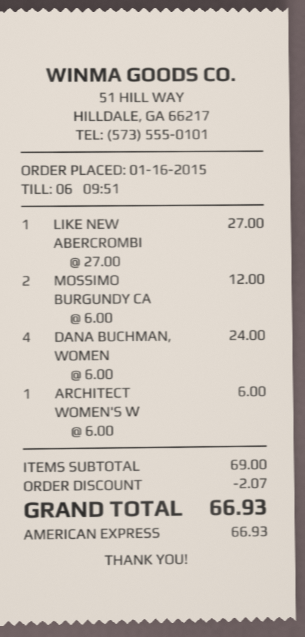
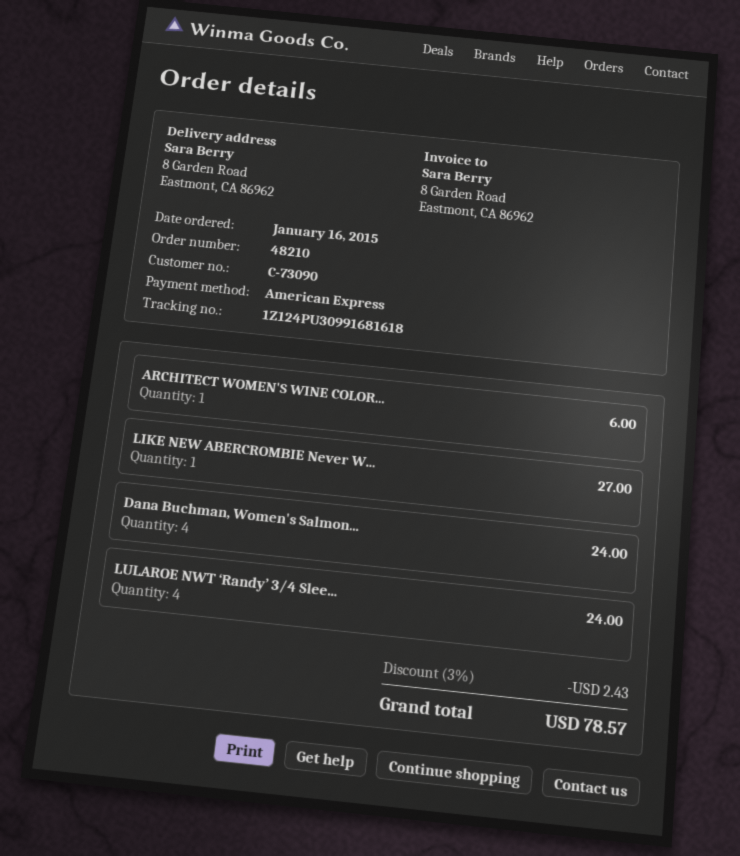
MOSSIMO BURGUNDY CA: 2 for 12.00 -> none
LULAROE NWT ‘Randy’ 3/4 Slee...: none -> 4 for 24.00
discount: 2.07 -> 2.43
total: 66.93 -> 78.57

